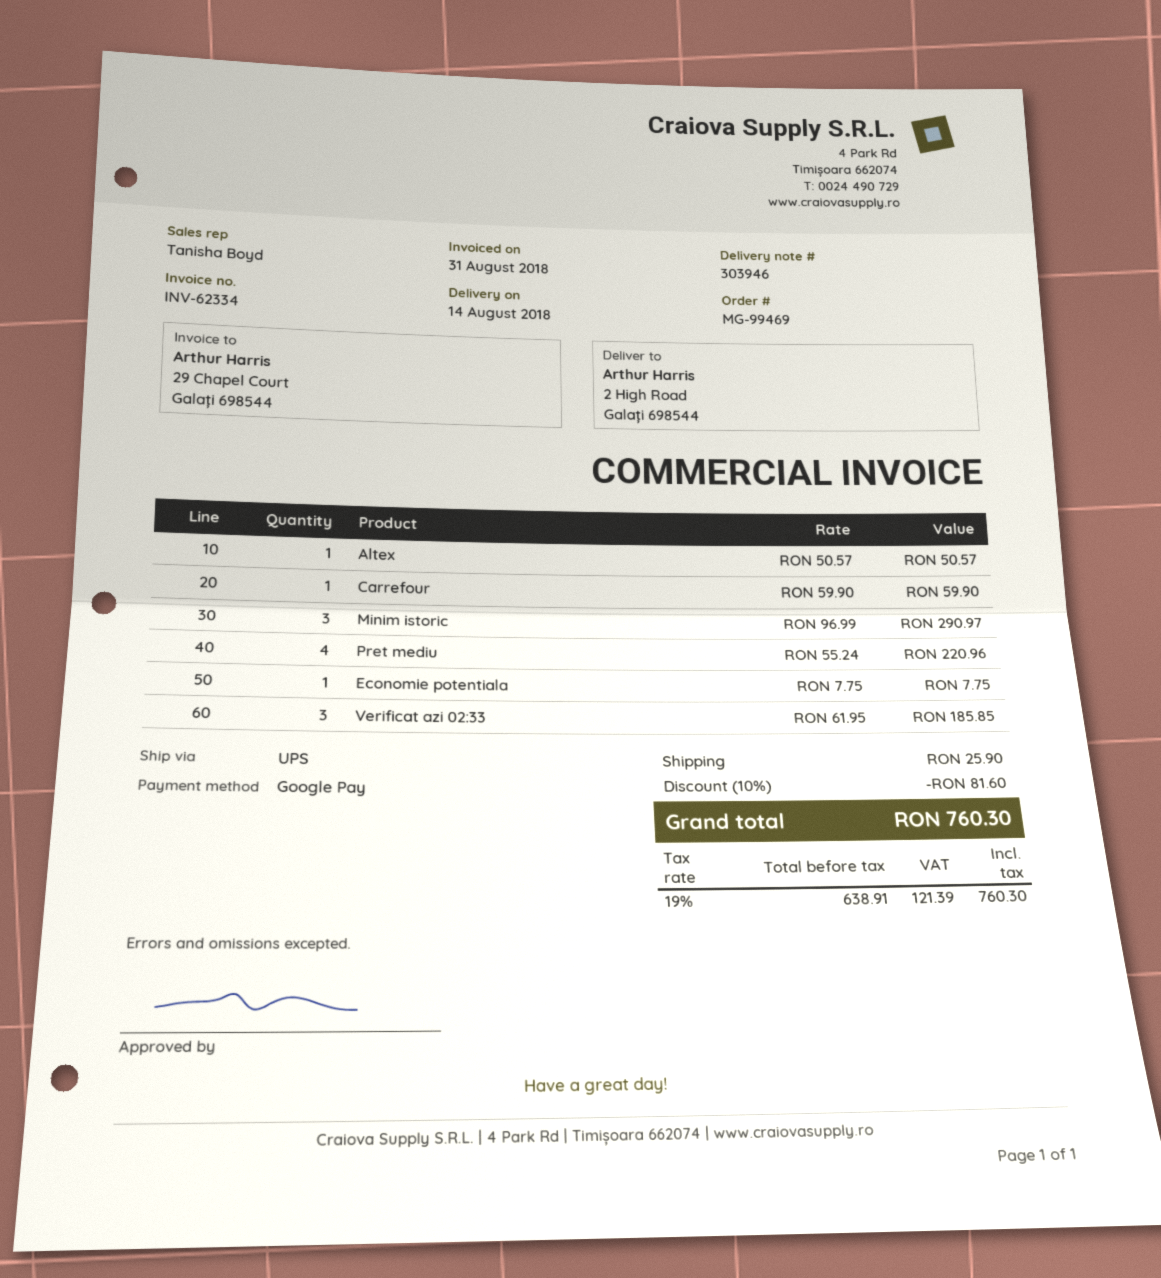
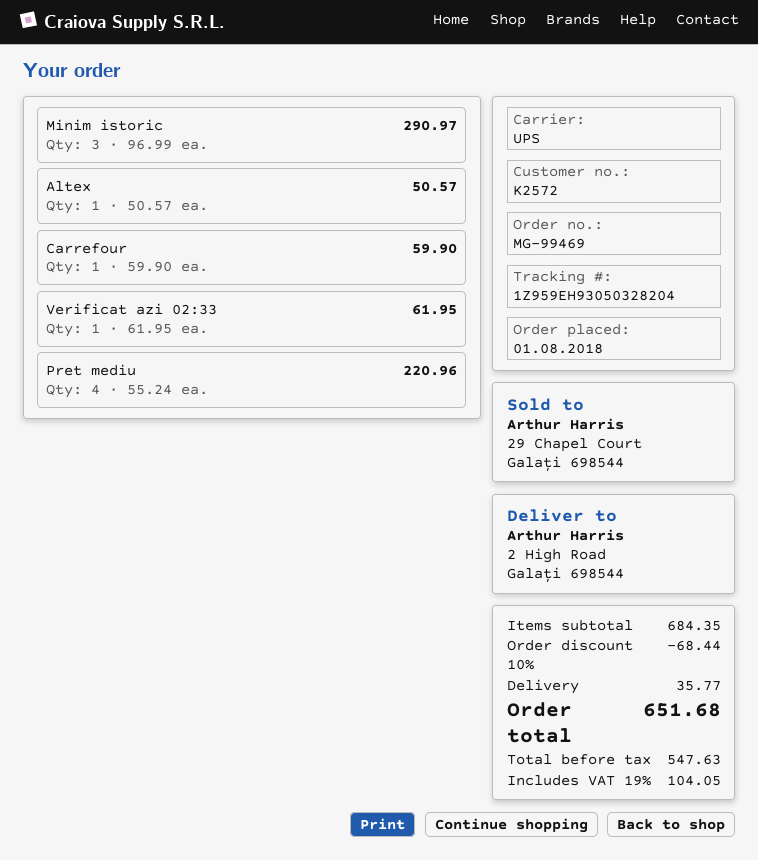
Economie potentiala: 1 x 7.75 = 7.75 -> none
Verificat azi 02:33: 3 x 61.95 = 185.85 -> 1 x 61.95 = 61.95
discount: 10% = 81.60 -> 10% = 68.44
shipping: 25.90 -> 35.77
net: 638.91 -> 547.63
tax: 19% = 121.39 -> 19% = 104.05
total: 760.30 -> 651.68

